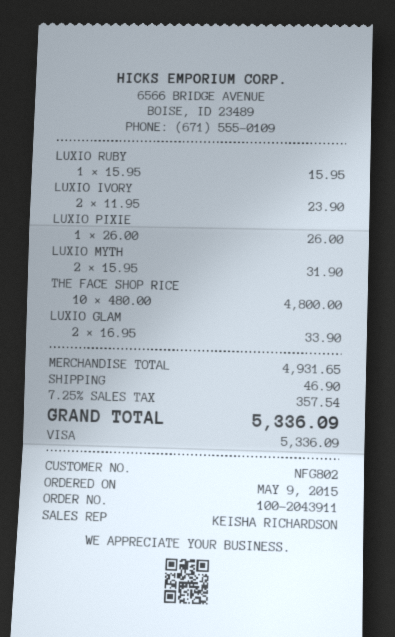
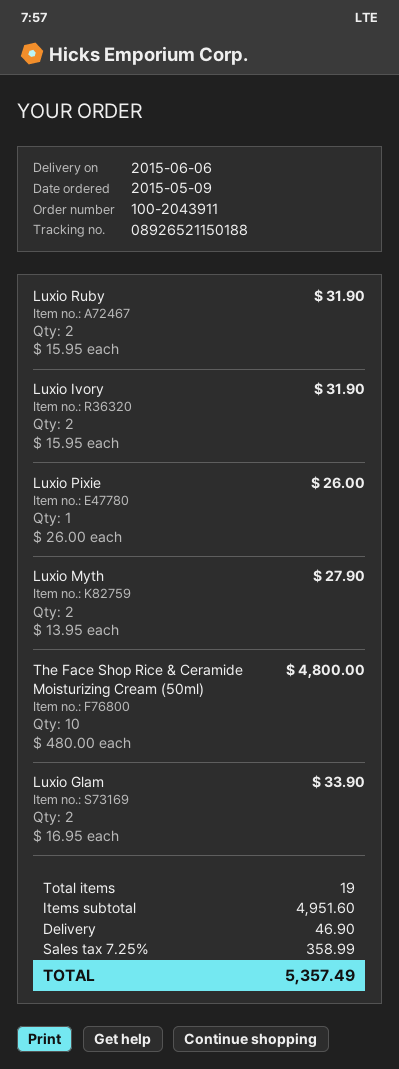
LUXIO RUBY: 1 x 15.95 = 15.95 -> 2 x 15.95 = 31.90
LUXIO IVORY: 2 x 11.95 = 23.90 -> 2 x 15.95 = 31.90
LUXIO MYTH: 2 x 15.95 = 31.90 -> 2 x 13.95 = 27.90
subtotal: 4931.65 -> 4951.60
tax: 7.25% = 357.54 -> 7.25% = 358.99
total: 5336.09 -> 5357.49

